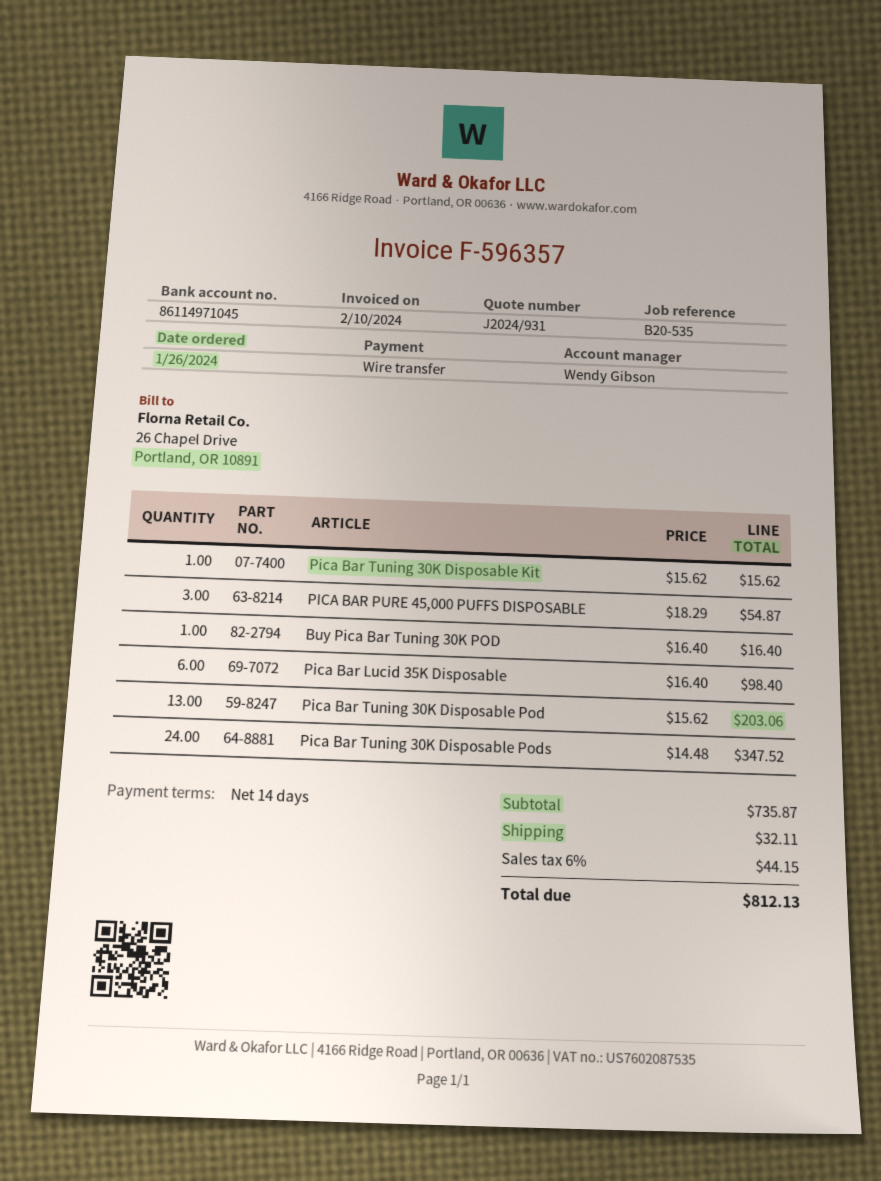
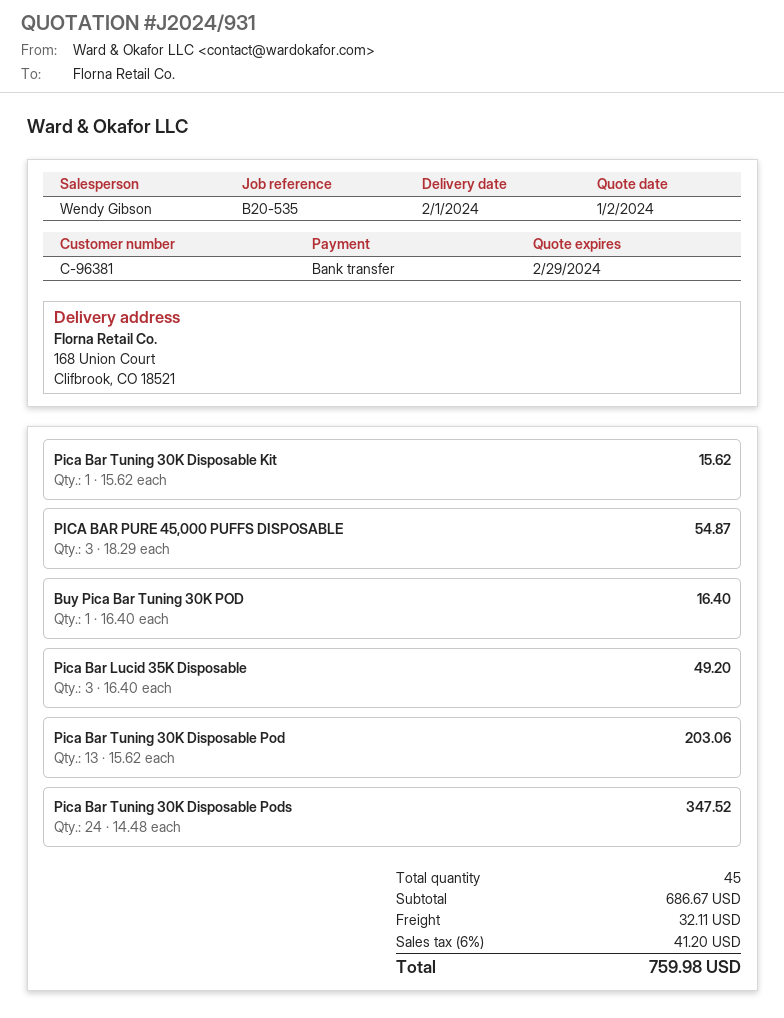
Pica Bar Lucid 35K Disposable: 6 x 16.40 = 98.40 -> 3 x 16.40 = 49.20
subtotal: 735.87 -> 686.67
tax: 6% = 44.15 -> 6% = 41.20
total: 812.13 -> 759.98

